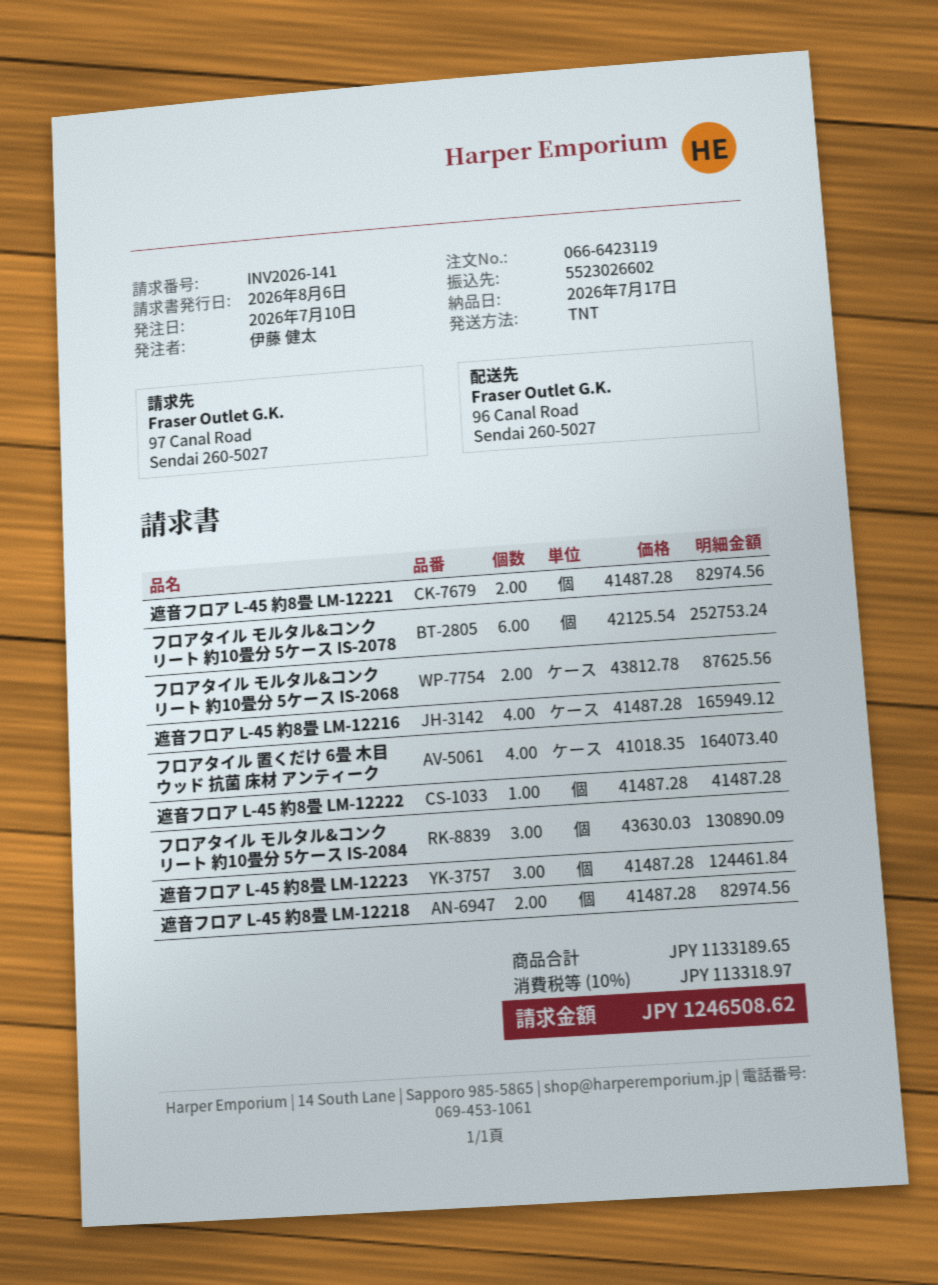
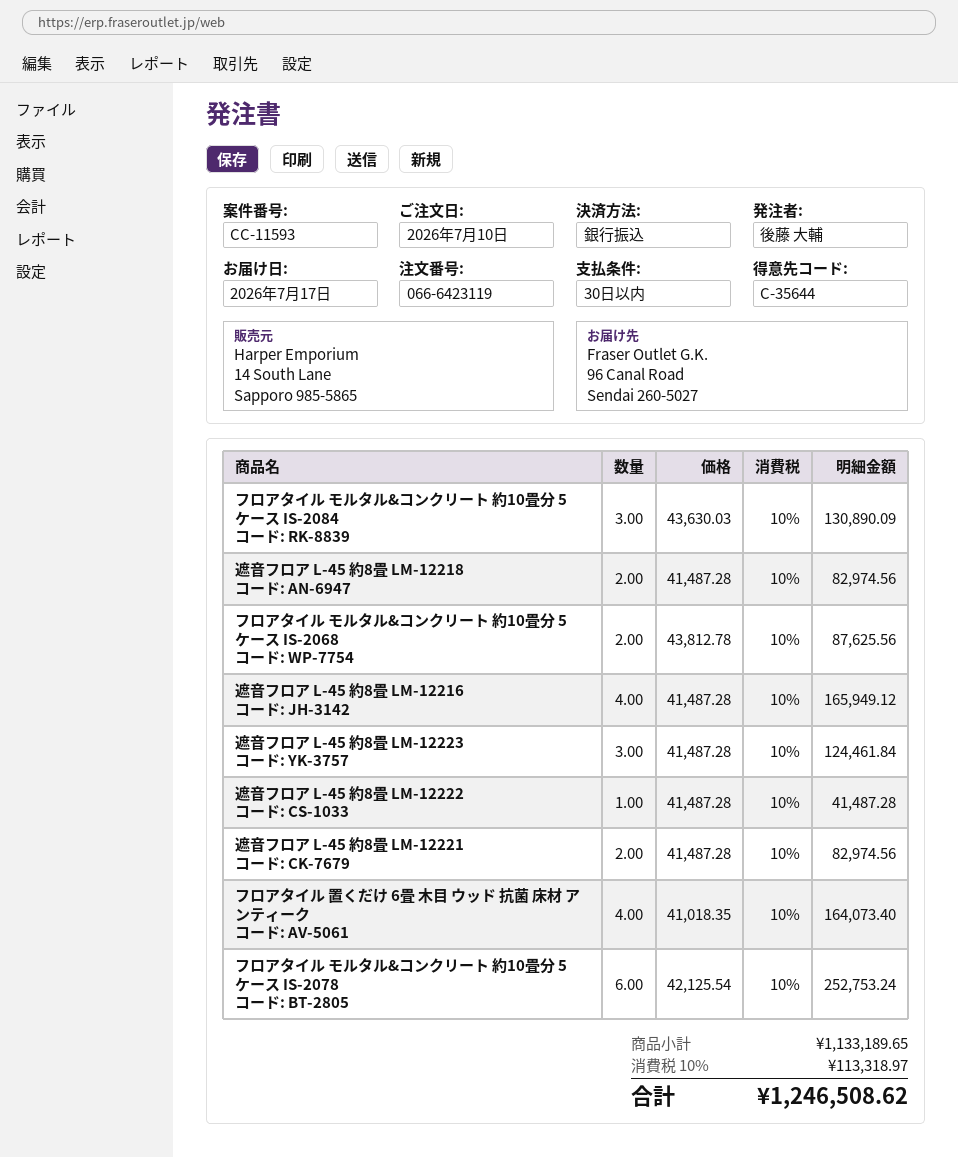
ordered by: 伊藤 健太 -> 後藤 大輔

